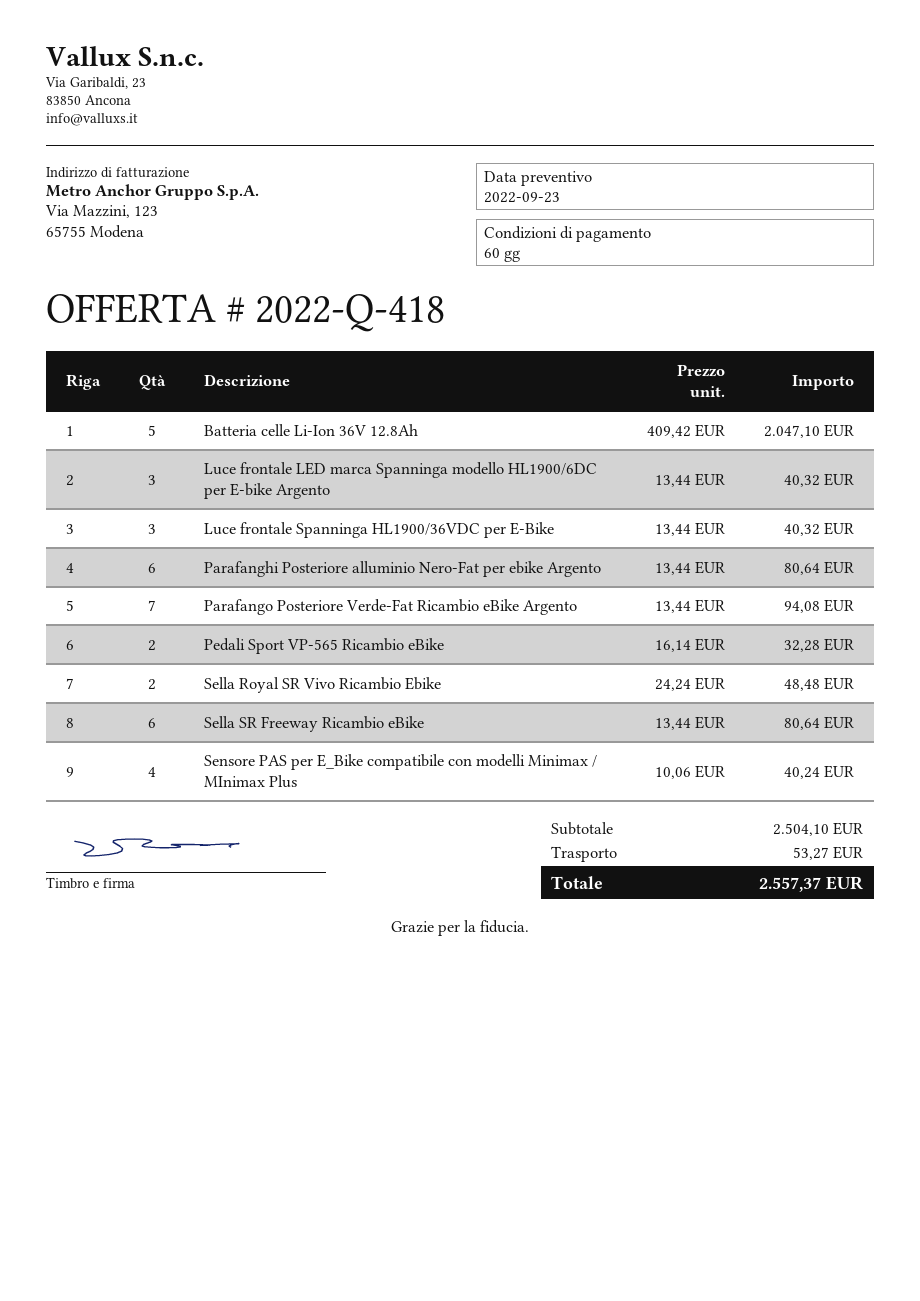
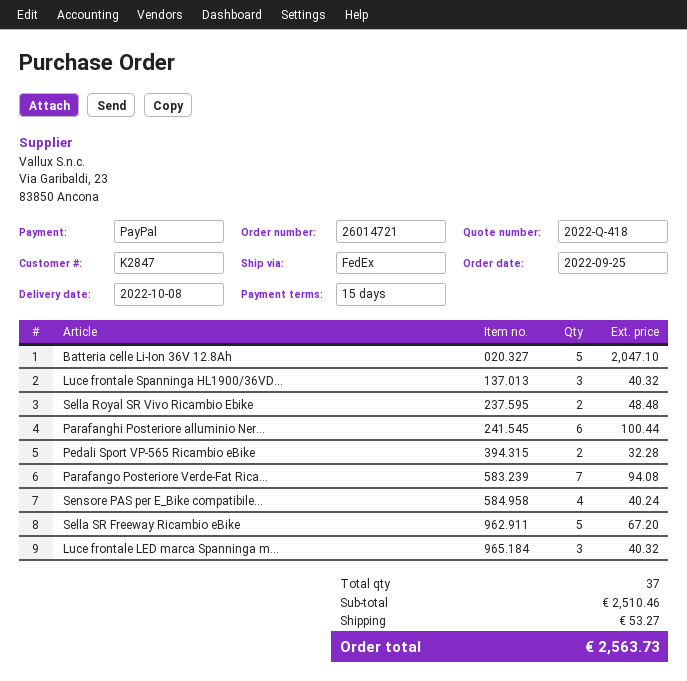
payment terms: 60 days -> 15 days
Parafanghi Posteriore alluminio Nero-Fat per ebike Argento: 6 for 80.64 -> 6 for 100.44
Sella SR Freeway Ricambio eBike: 6 for 80.64 -> 5 for 67.20
subtotal: 2504.10 -> 2510.46
total: 2557.37 -> 2563.73

